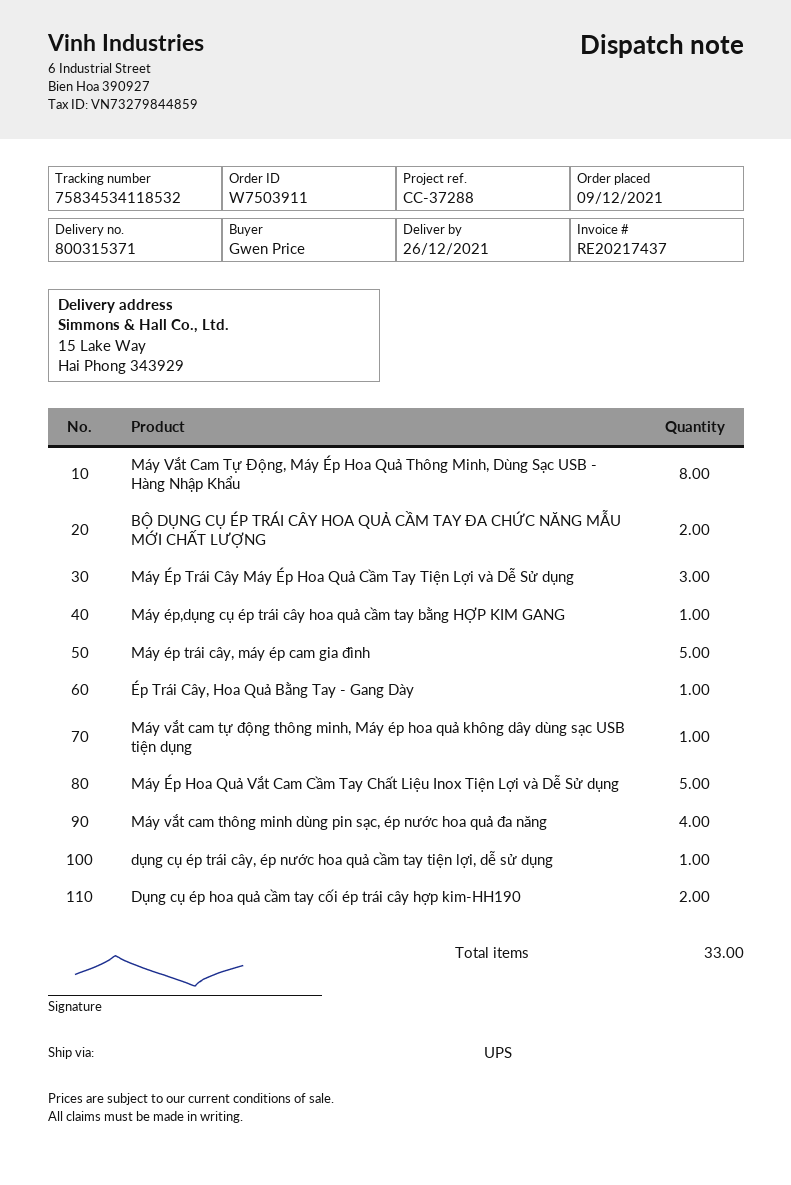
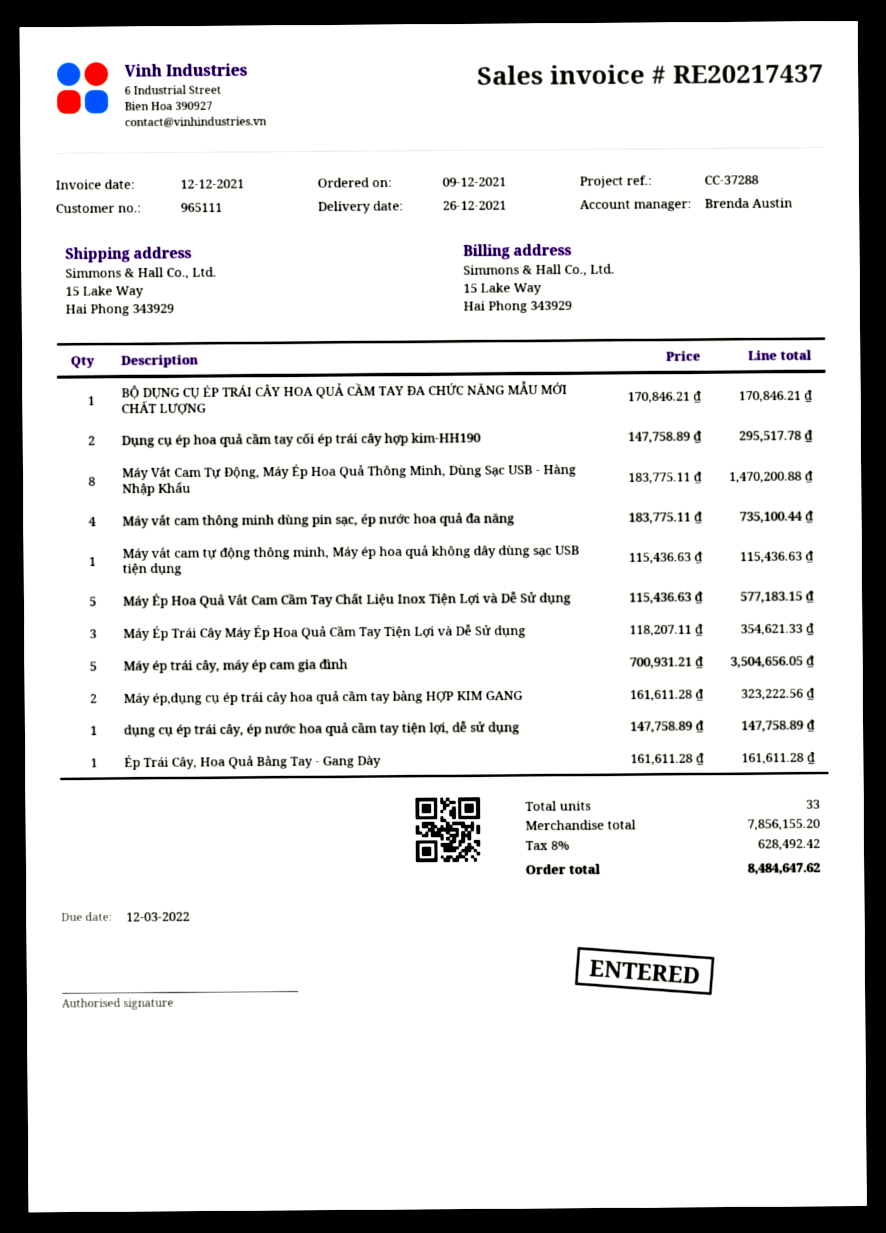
BỘ DỤNG CỤ ÉP TRÁI CÂY HOA QUẢ CẦM TAY ĐA CHỨC NĂNG MẪU MỚI CHẤT LƯỢNG: 2 -> 1
Máy ép,dụng cụ ép trái cây hoa quả cầm tay bằng HỢP KIM GANG: 1 -> 2

